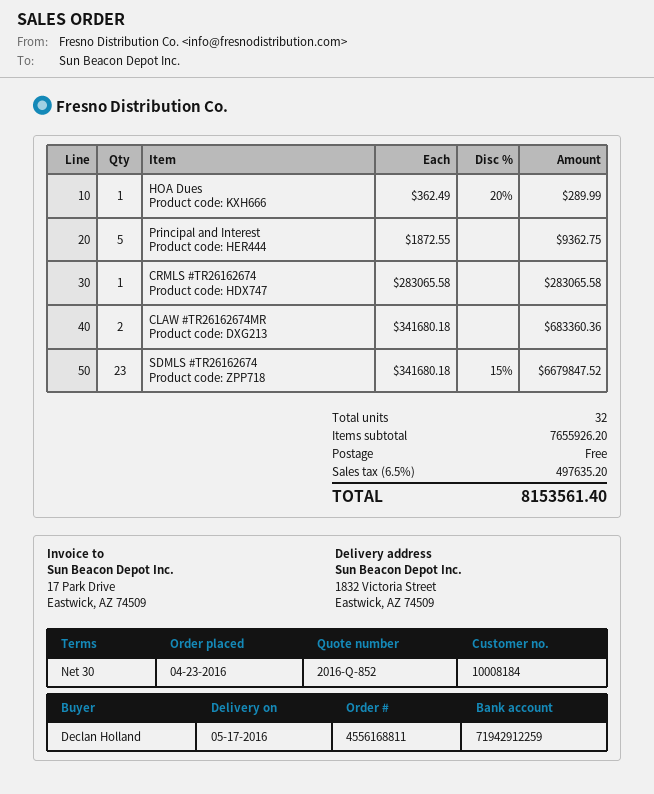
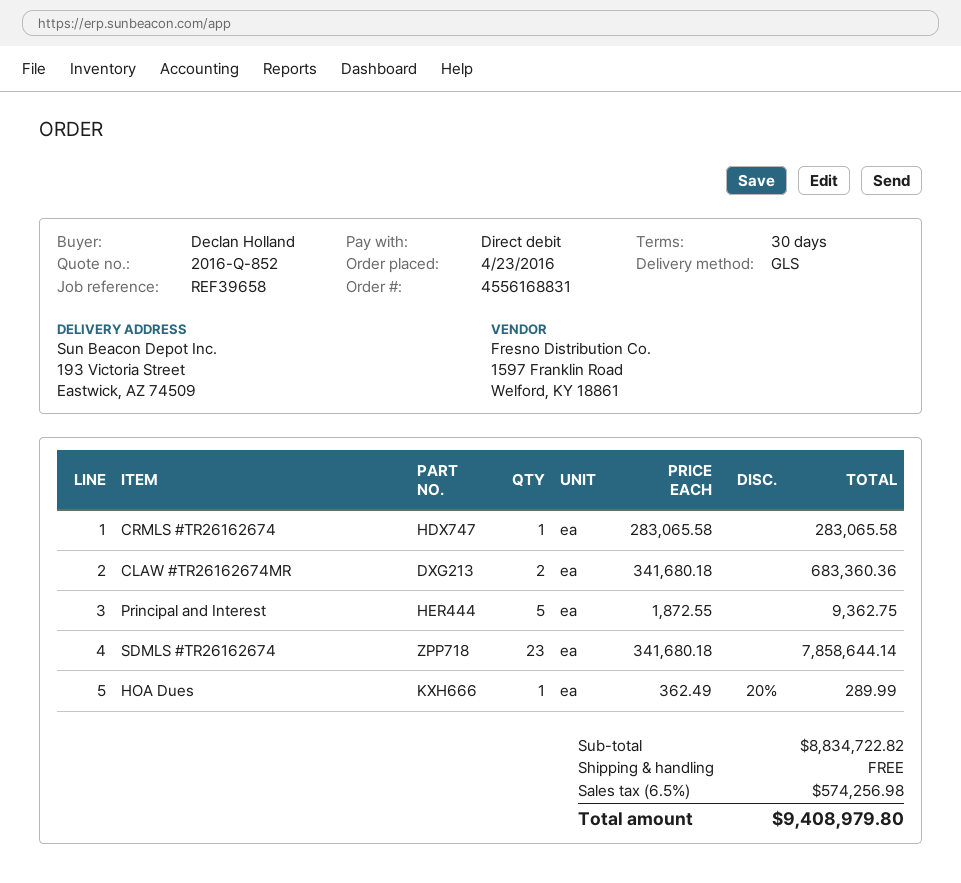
order number: 4556168811 -> 4556168831
ship to: 1832 Victoria Street, Eastwick, AZ 74509 -> 193 Victoria Street, Eastwick, AZ 74509
SDMLS #TR26162674: 23 x 341680.18 - 15% = 6679847.52 -> 23 x 341680.18 = 7858644.14
subtotal: 7655926.20 -> 8834722.82
tax: 6.5% = 497635.20 -> 6.5% = 574256.98
total: 8153561.40 -> 9408979.80

